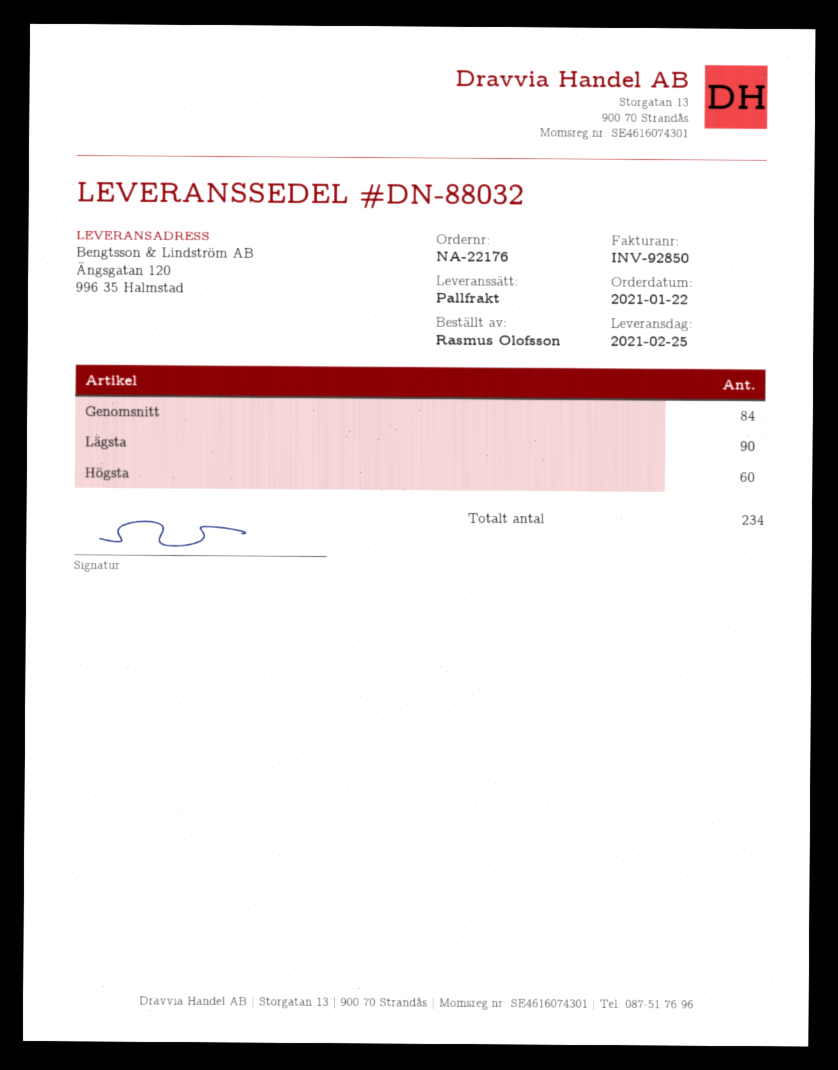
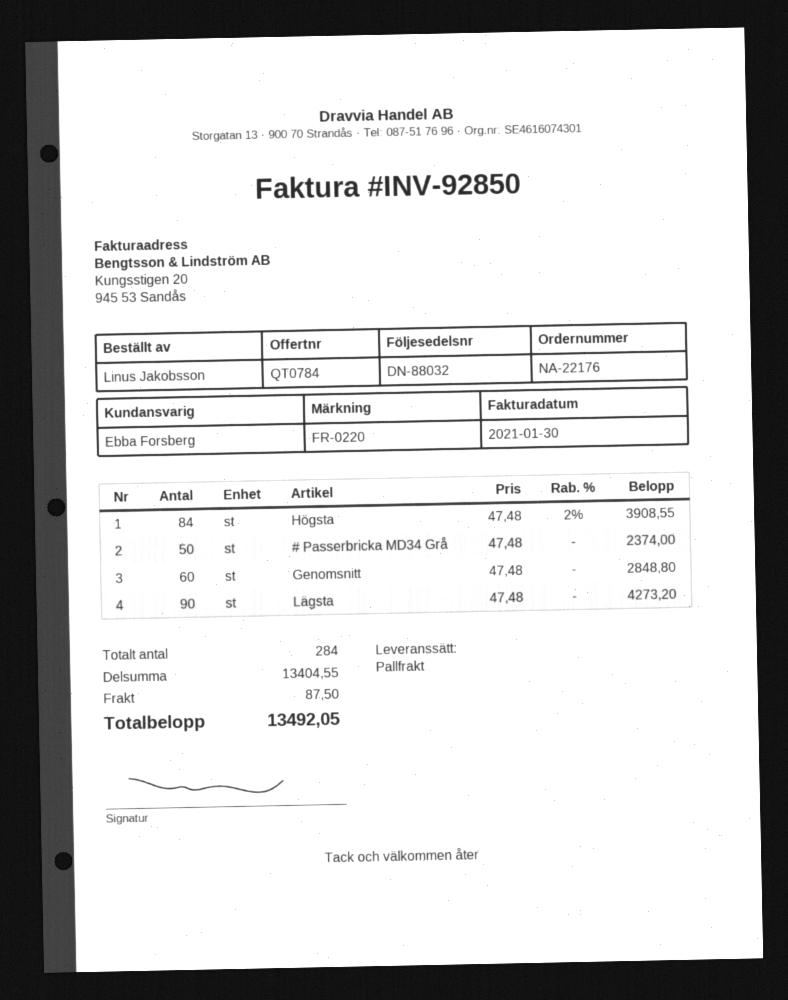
ordered by: Rasmus Olofsson -> Linus Jakobsson
Genomsnitt: 84 -> 60
Högsta: 60 -> 84
# Passerbricka MD34 Grå: none -> 50
total quantity: 234 -> 284

